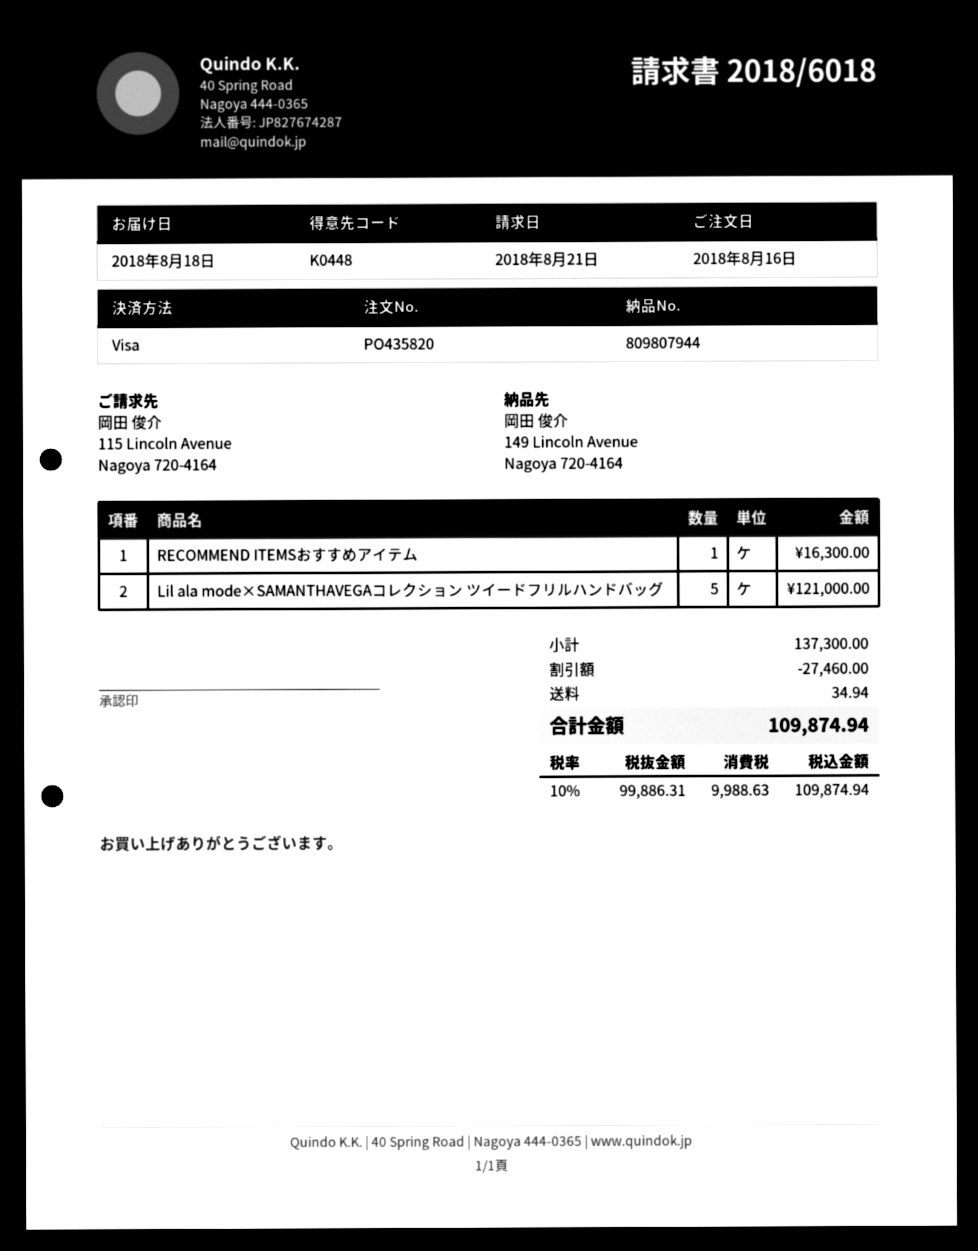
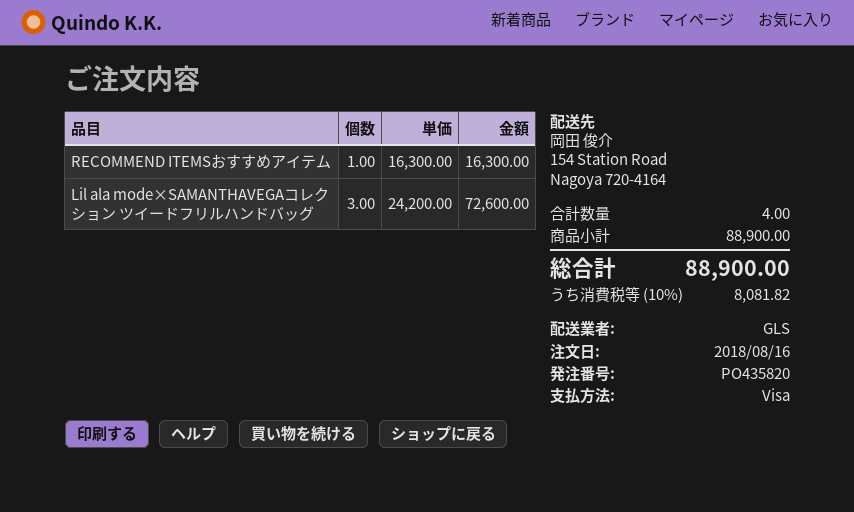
ship to: 149 Lincoln Avenue, Nagoya 720-4164 -> 154 Station Road, Nagoya 720-4164
Lil ala mode×SAMANTHAVEGAコレクション ツイードフリルハンドバッグ: 5 for 121000.00 -> 3 for 72600.00
subtotal: 137300.00 -> 88900.00
discount: 27460.00 -> none
shipping: 34.94 -> none
tax: 10% = 9988.63 -> 10% = 8081.82
total: 109874.94 -> 88900.00

